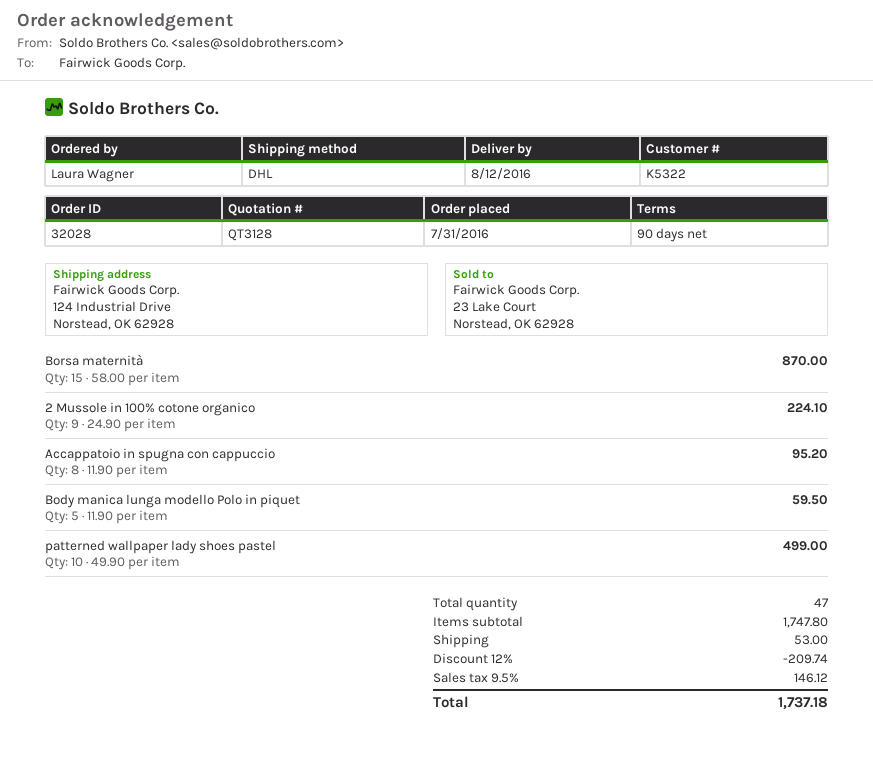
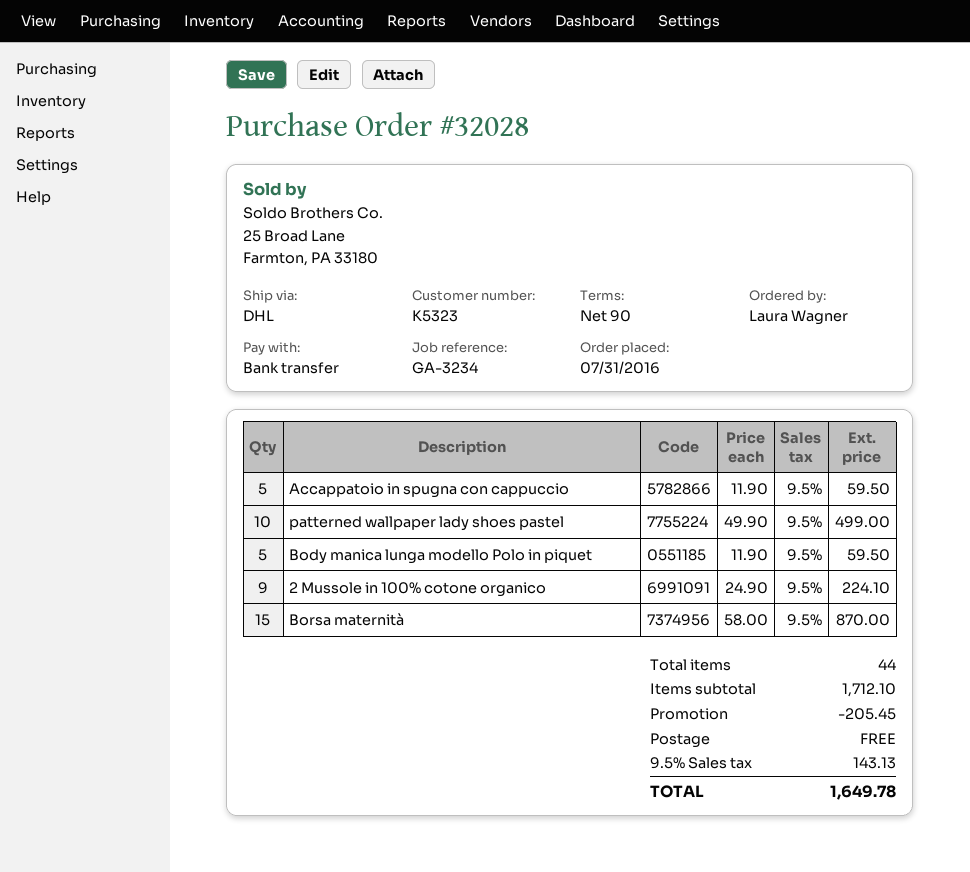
customer number: K5322 -> K5323
Accappatoio in spugna con cappuccio: 8 x 11.90 = 95.20 -> 5 x 11.90 = 59.50
total quantity: 47 -> 44
subtotal: 1747.80 -> 1712.10
discount: 209.74 -> 205.45
shipping: 53.00 -> 0.00
tax: 9.5% = 146.12 -> 9.5% = 143.13
total: 1737.18 -> 1649.78

